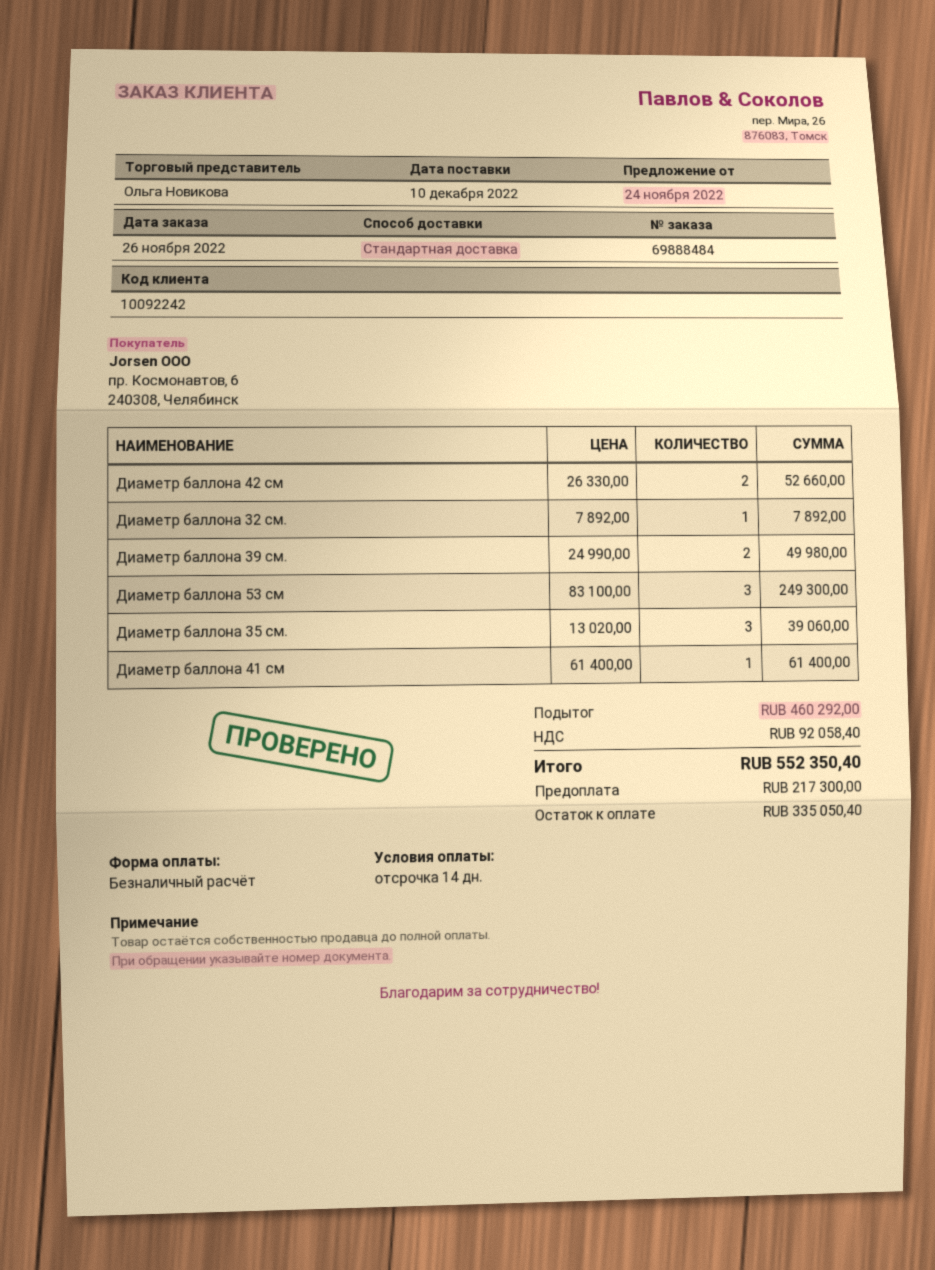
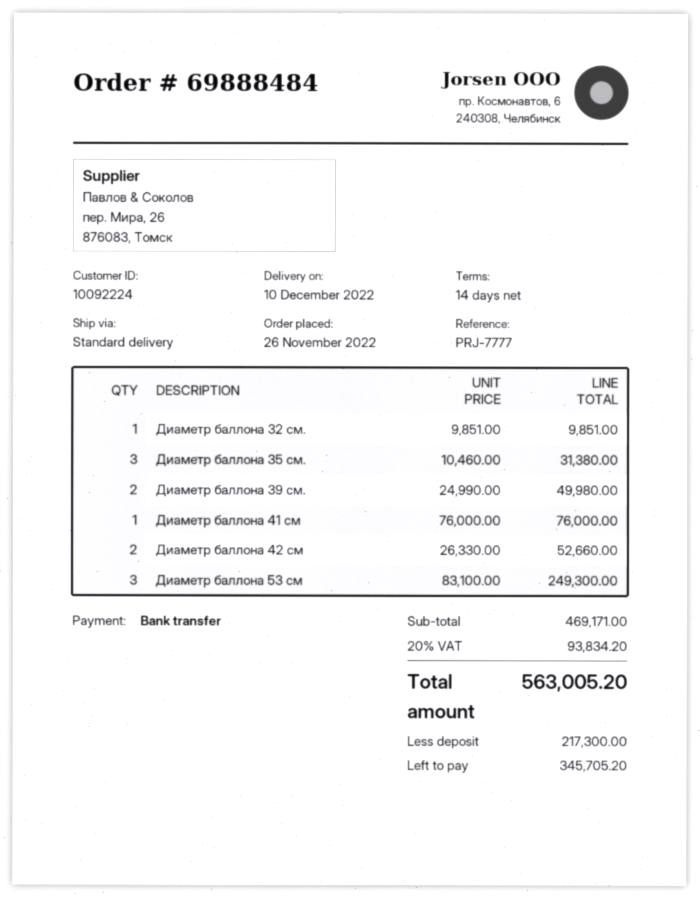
customer number: 10092242 -> 10092224
Диаметр баллона 32 см.: 1 x 7892.00 = 7892.00 -> 1 x 9851.00 = 9851.00
Диаметр баллона 35 см.: 3 x 13020.00 = 39060.00 -> 3 x 10460.00 = 31380.00
Диаметр баллона 41 см: 1 x 61400.00 = 61400.00 -> 1 x 76000.00 = 76000.00
subtotal: 460292.00 -> 469171.00
tax: 92058.40 -> 93834.20
total: 552350.40 -> 563005.20
balance: 335050.40 -> 345705.20

